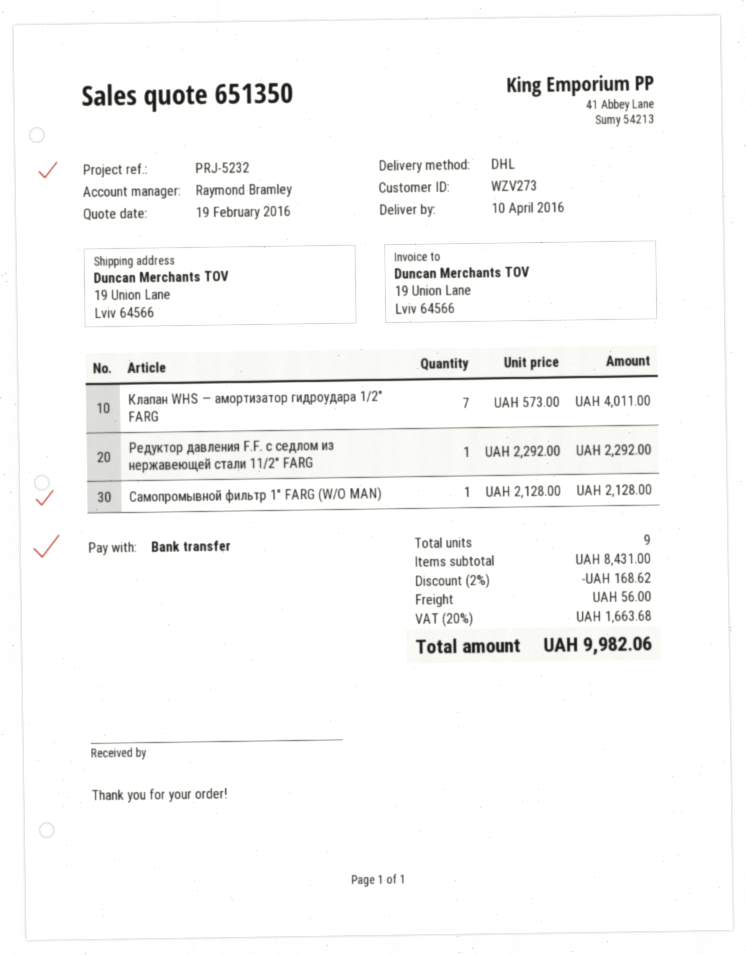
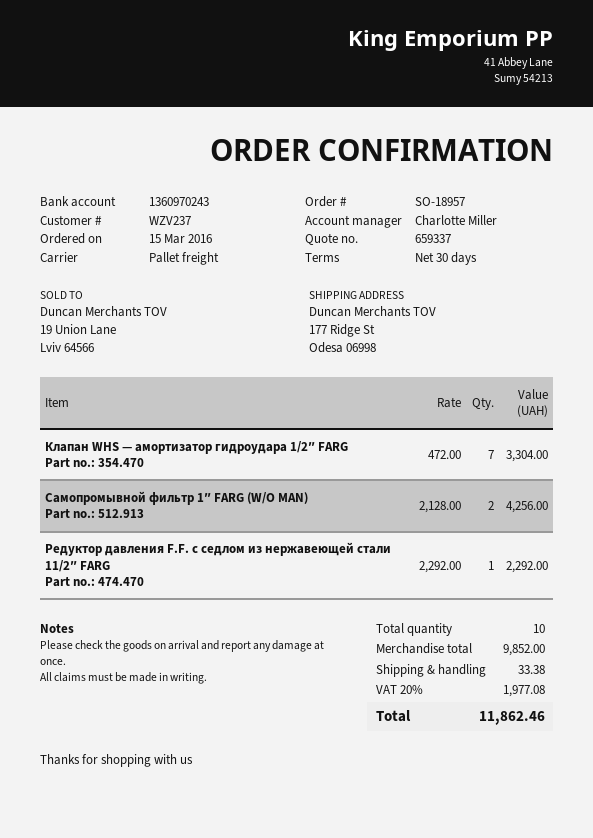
quote number: 651350 -> 659337
customer number: WZV273 -> WZV237
sales rep: Raymond Bramley -> Charlotte Miller
shipping method: DHL -> pallet freight
ship to: 19 Union Lane, Lviv 64566 -> 177 Ridge St, Odesa 06998
Клапан WHS — амортизатор гидроудара 1/2″ FARG: 7 x 573.00 = 4011.00 -> 7 x 472.00 = 3304.00
Самопромывной фильтр 1″ FARG (W/O MAN): 1 x 2128.00 = 2128.00 -> 2 x 2128.00 = 4256.00
total quantity: 9 -> 10
subtotal: 8431.00 -> 9852.00
discount: 2% = 168.62 -> none
shipping: 56.00 -> 33.38
tax: 20% = 1663.68 -> 20% = 1977.08
total: 9982.06 -> 11862.46

